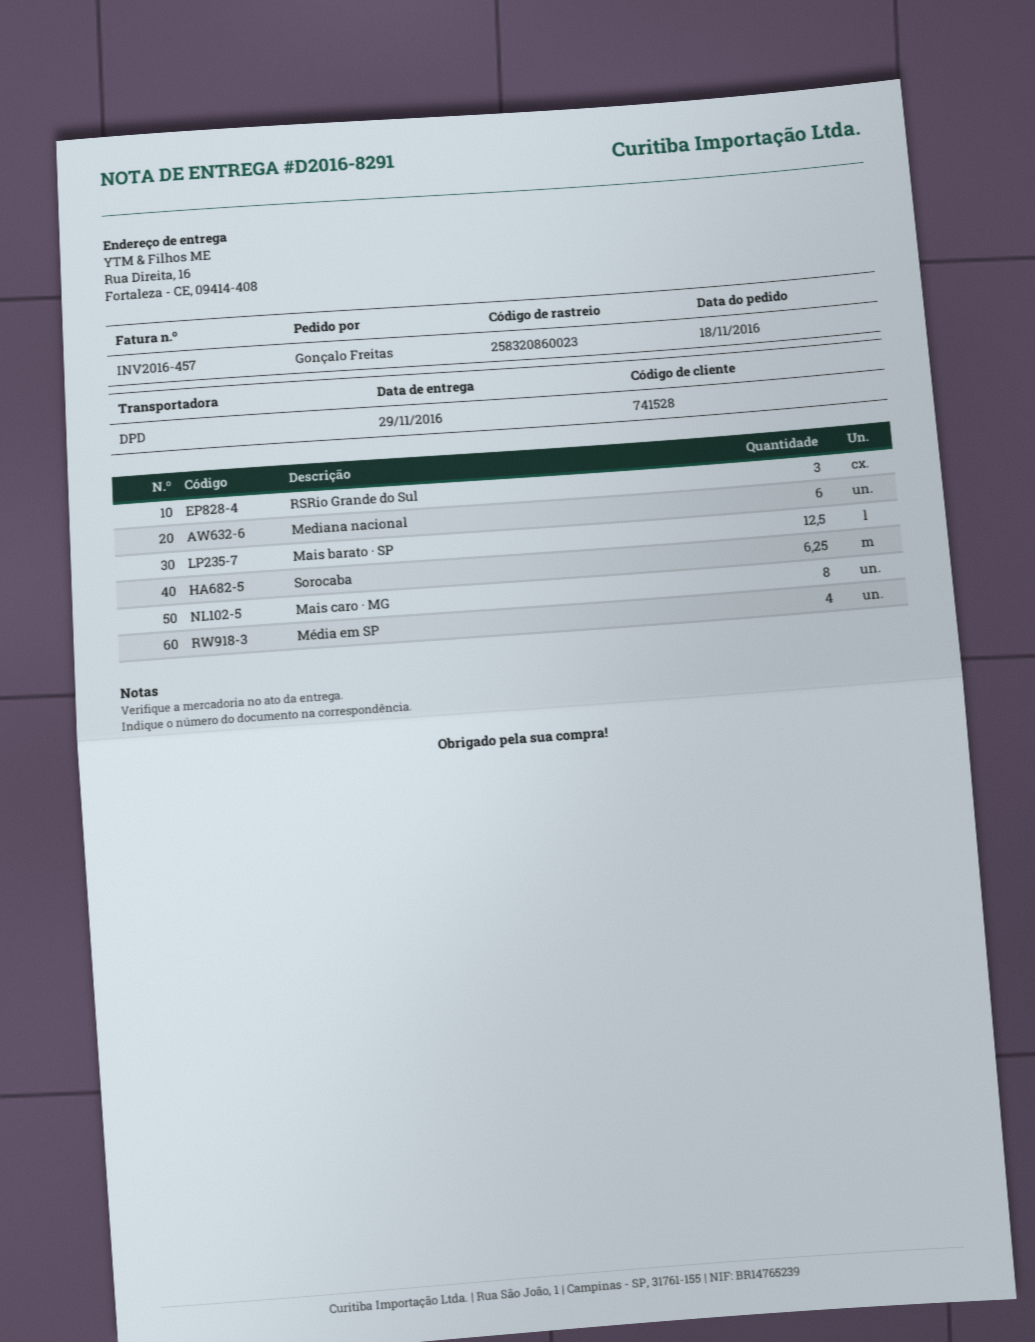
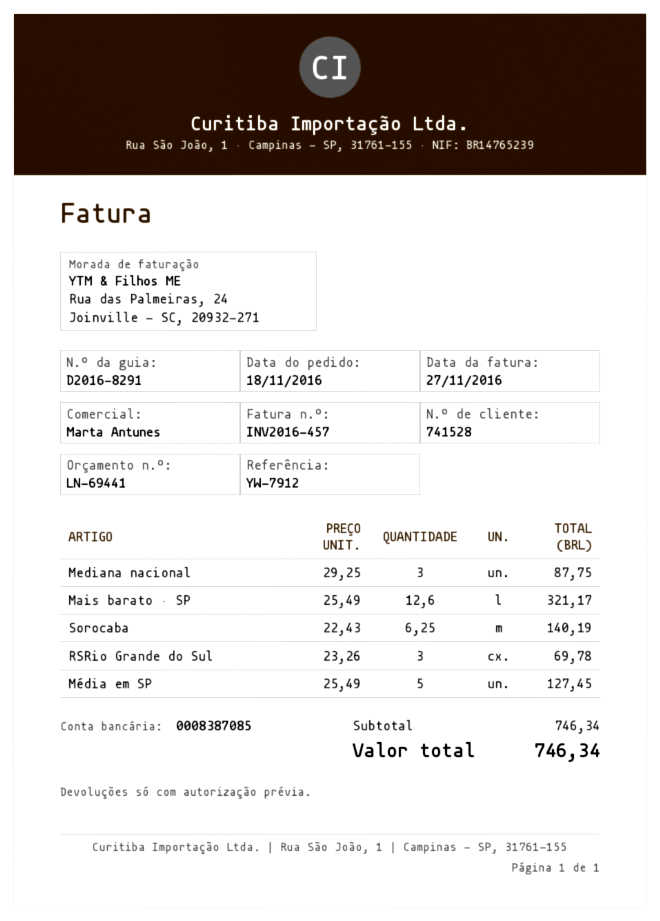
Mediana nacional: 6 -> 3
Mais barato · SP: 12.5 -> 12.6
Mais caro · MG: 8 -> none
Média em SP: 4 -> 5

